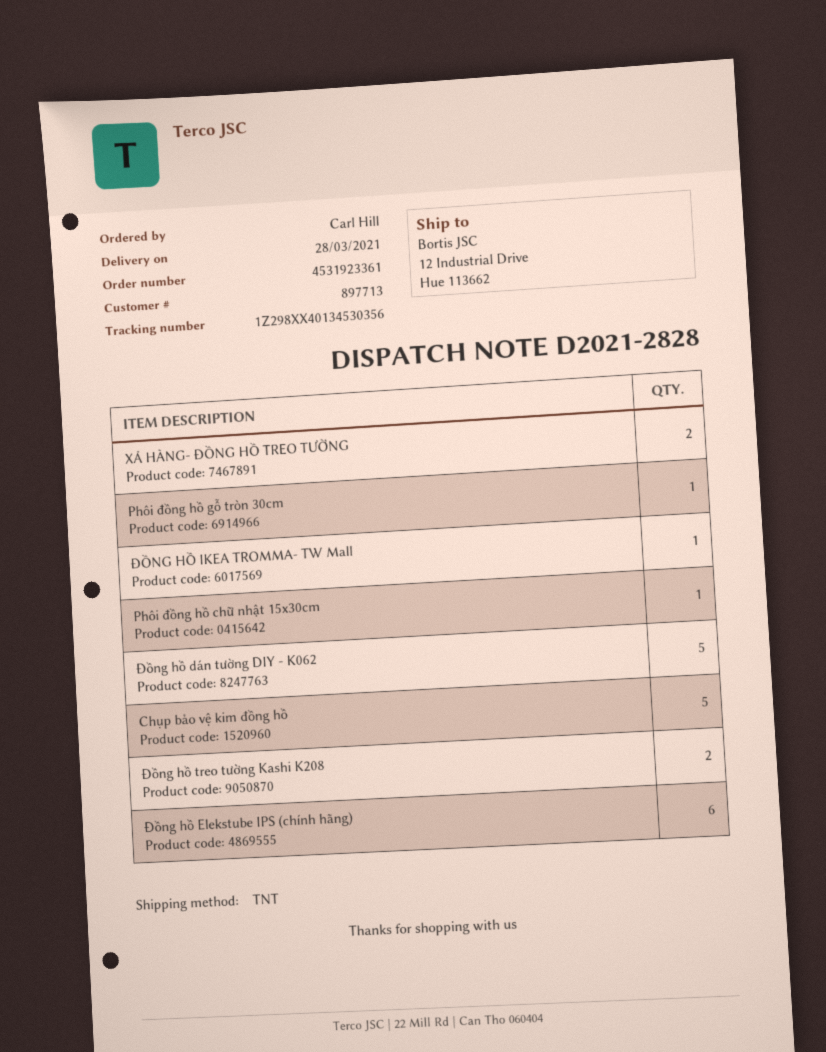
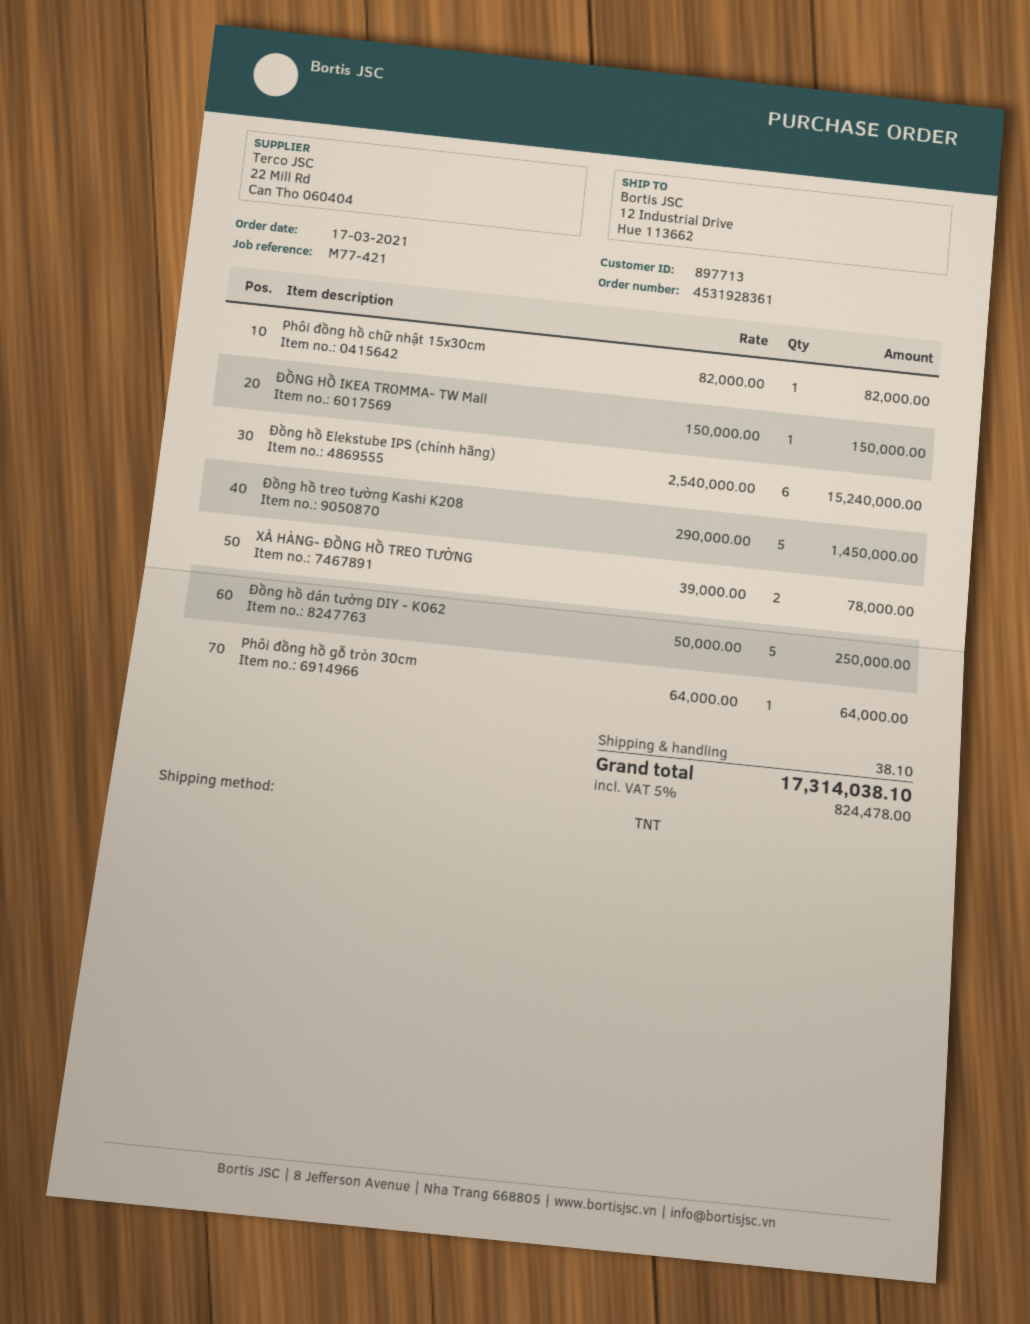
order number: 4531923361 -> 4531928361
Chụp bảo vệ kim đồng hồ: 5 -> none
Đồng hồ treo tường Kashi K208: 2 -> 5

